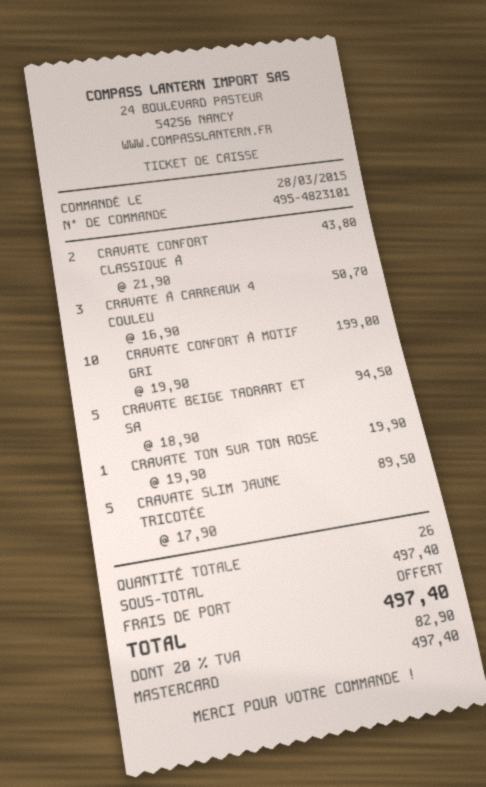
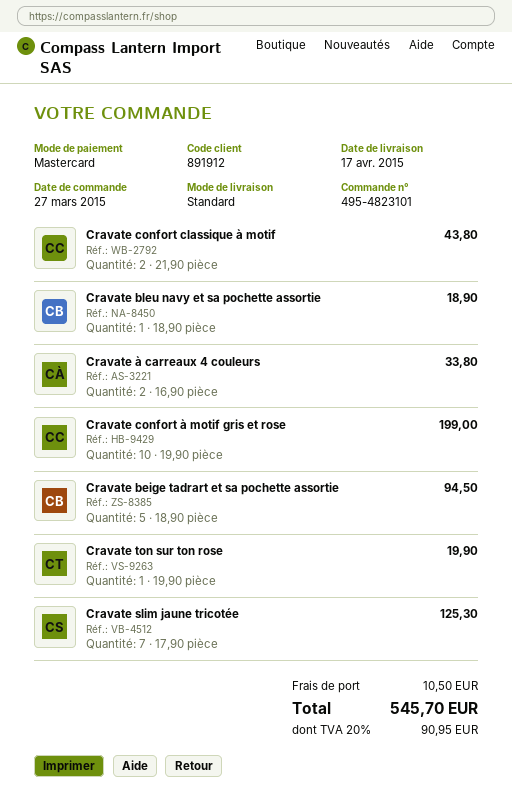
order date: 2015-03-28 -> 2015-03-27
CRAVATE À CARREAUX 4 COULEU: 3 x 16.90 = 50.70 -> 2 x 16.90 = 33.80
CRAVATE SLIM JAUNE TRICOTÉE: 5 x 17.90 = 89.50 -> 7 x 17.90 = 125.30
Cravate bleu navy et sa pochette assortie: none -> 1 x 18.90 = 18.90
shipping: 0.00 -> 10.50
tax: 20% = 82.90 -> 20% = 90.95
total: 497.40 -> 545.70

